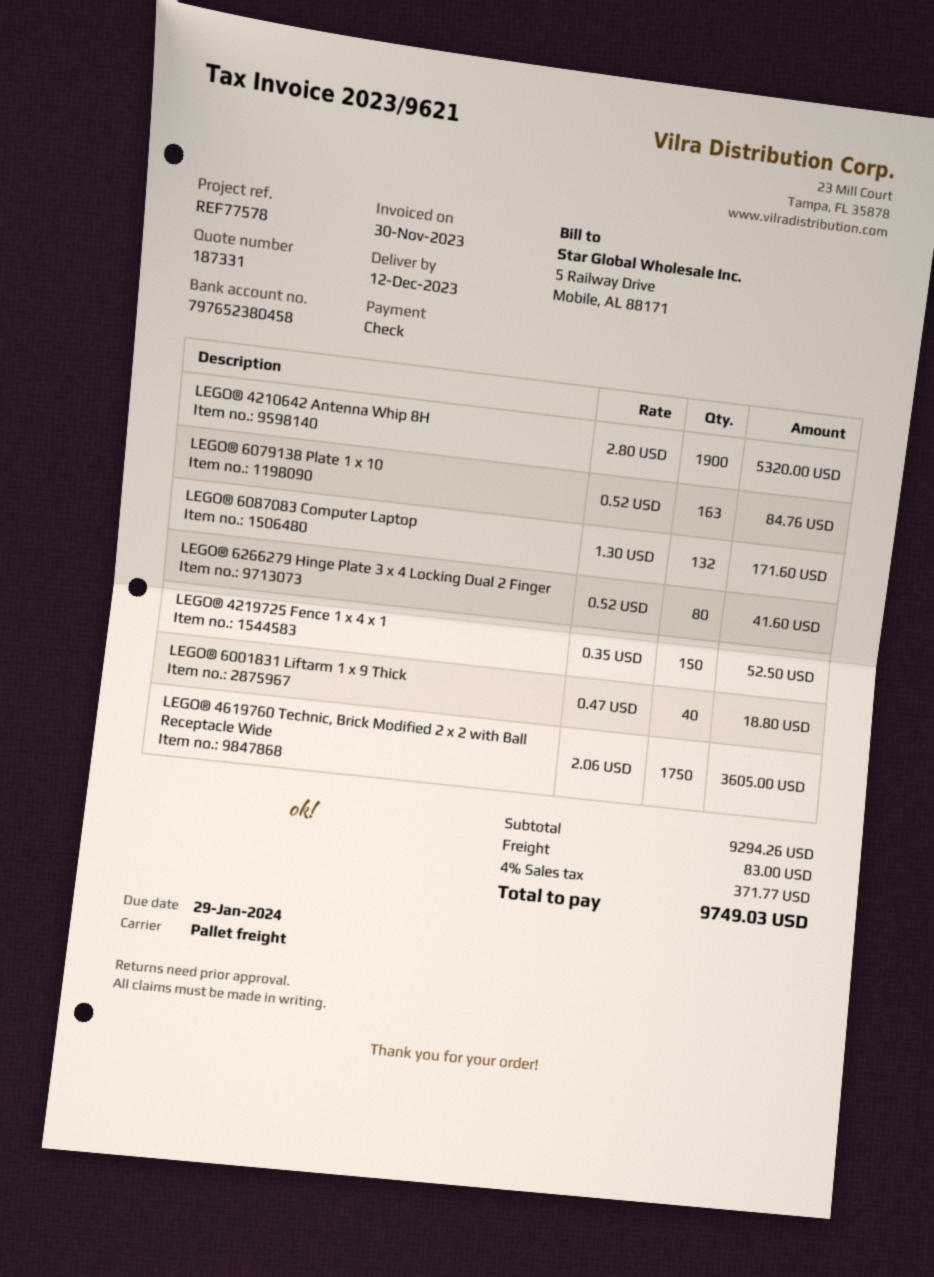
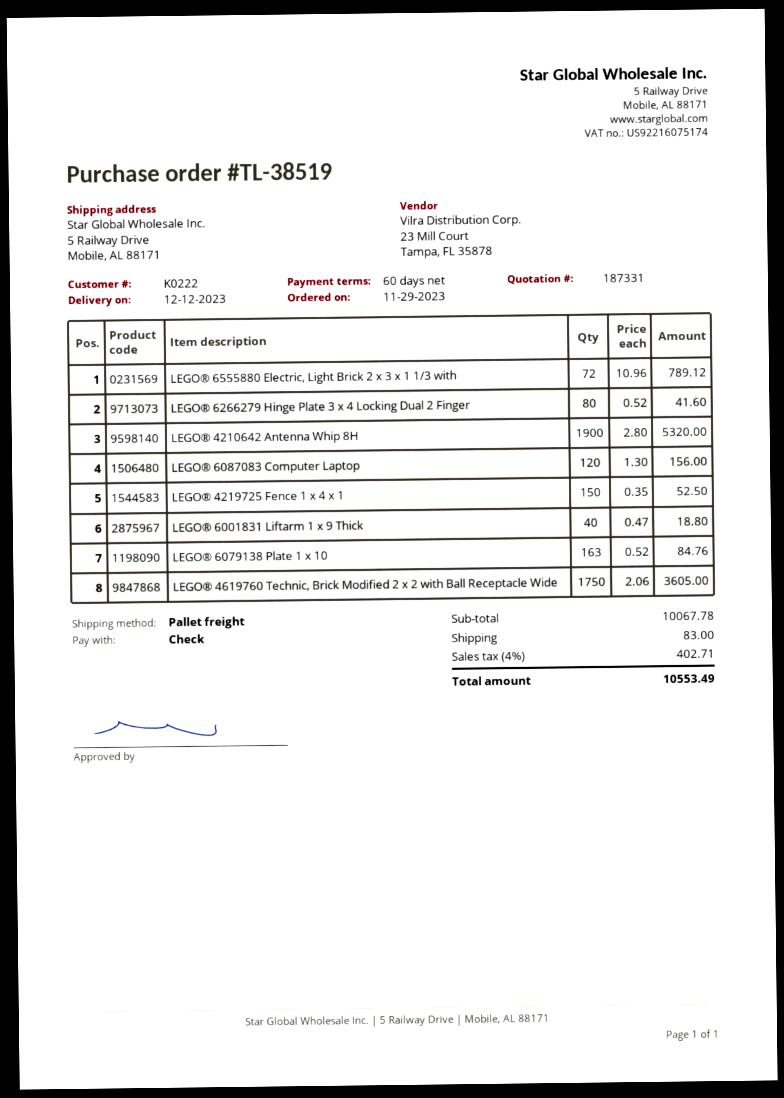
LEGO® 6087083 Computer Laptop: 132 x 1.30 = 171.60 -> 120 x 1.30 = 156.00
LEGO® 6555880 Electric, Light Brick 2 x 3 x 1 1/3 with: none -> 72 x 10.96 = 789.12
subtotal: 9294.26 -> 10067.78
tax: 4% = 371.77 -> 4% = 402.71
total: 9749.03 -> 10553.49

